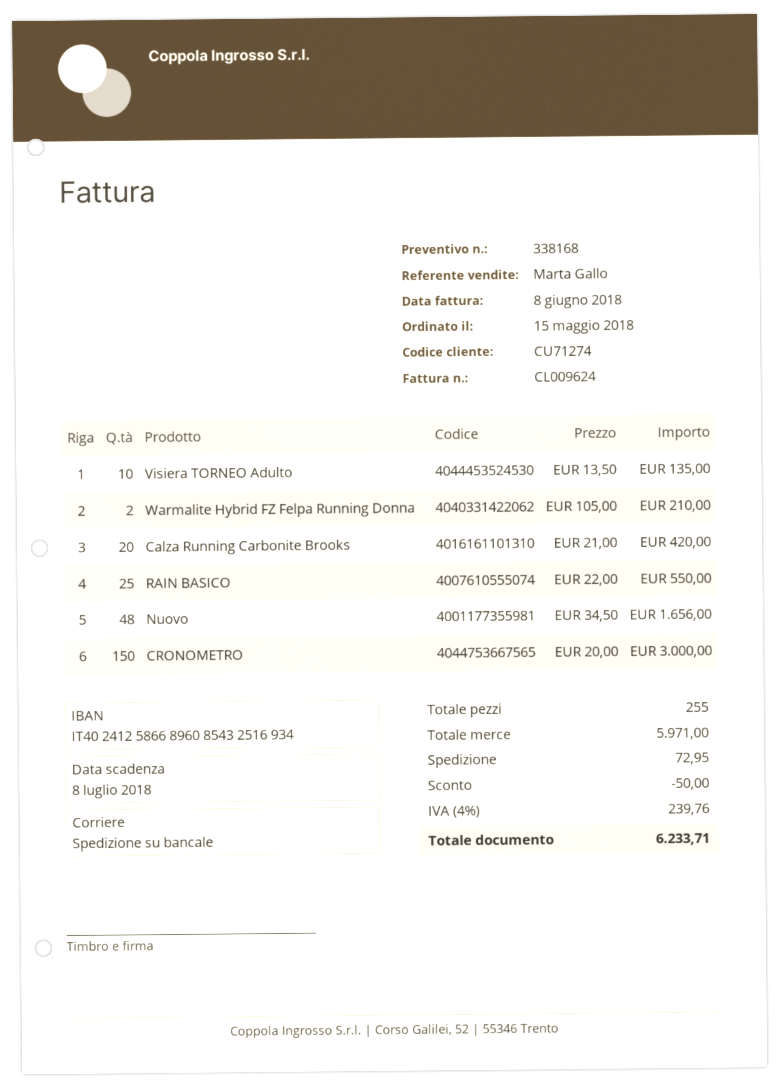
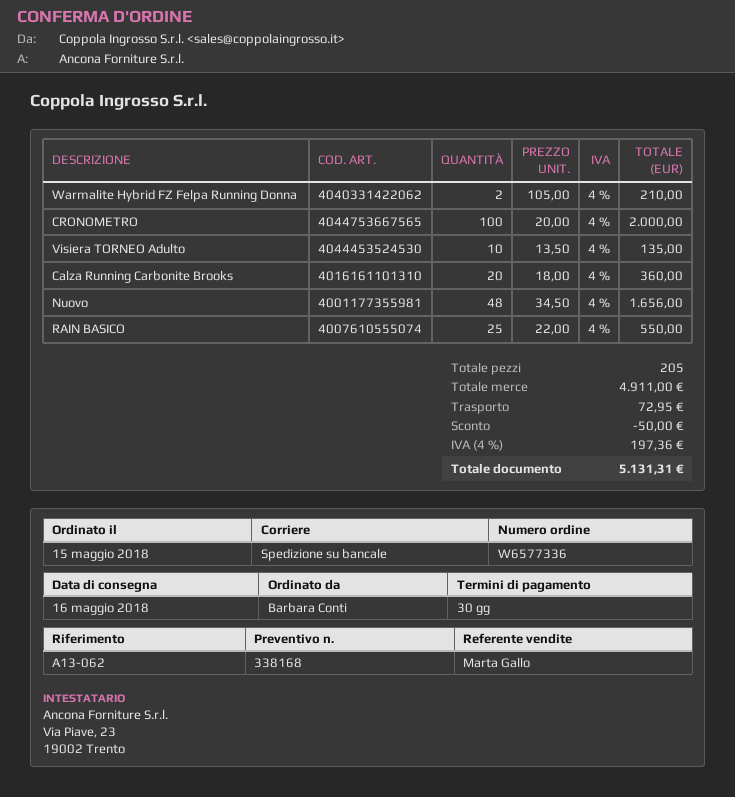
Calza Running Carbonite Brooks: 20 x 21.00 = 420.00 -> 20 x 18.00 = 360.00
CRONOMETRO: 150 x 20.00 = 3000.00 -> 100 x 20.00 = 2000.00
total quantity: 255 -> 205
subtotal: 5971.00 -> 4911.00
tax: 4% = 239.76 -> 4% = 197.36
total: 6233.71 -> 5131.31

